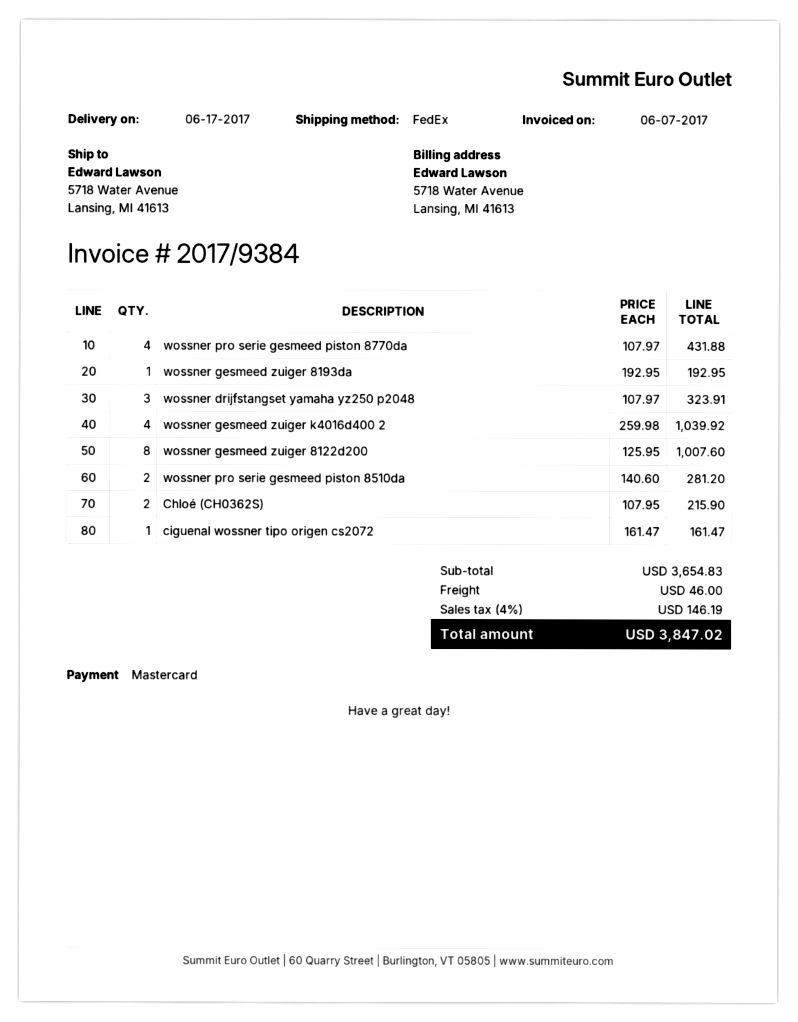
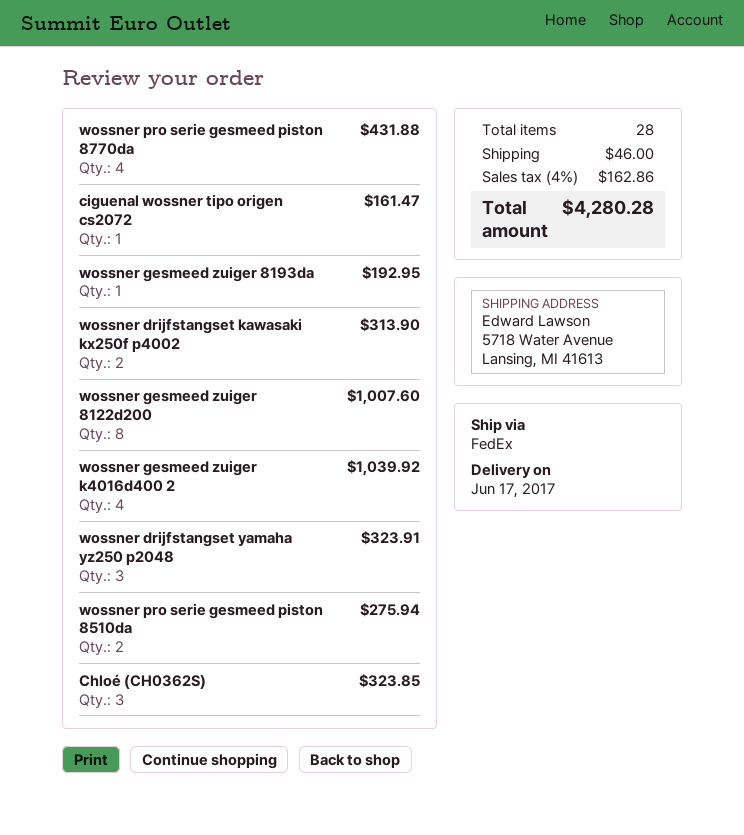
wossner pro serie gesmeed piston 8510da: 2 for 281.20 -> 2 for 275.94
Chloé (CH0362S): 2 for 215.90 -> 3 for 323.85
wossner drijfstangset kawasaki kx250f p4002: none -> 2 for 313.90
tax: 4% = 146.19 -> 4% = 162.86
total: 3847.02 -> 4280.28

